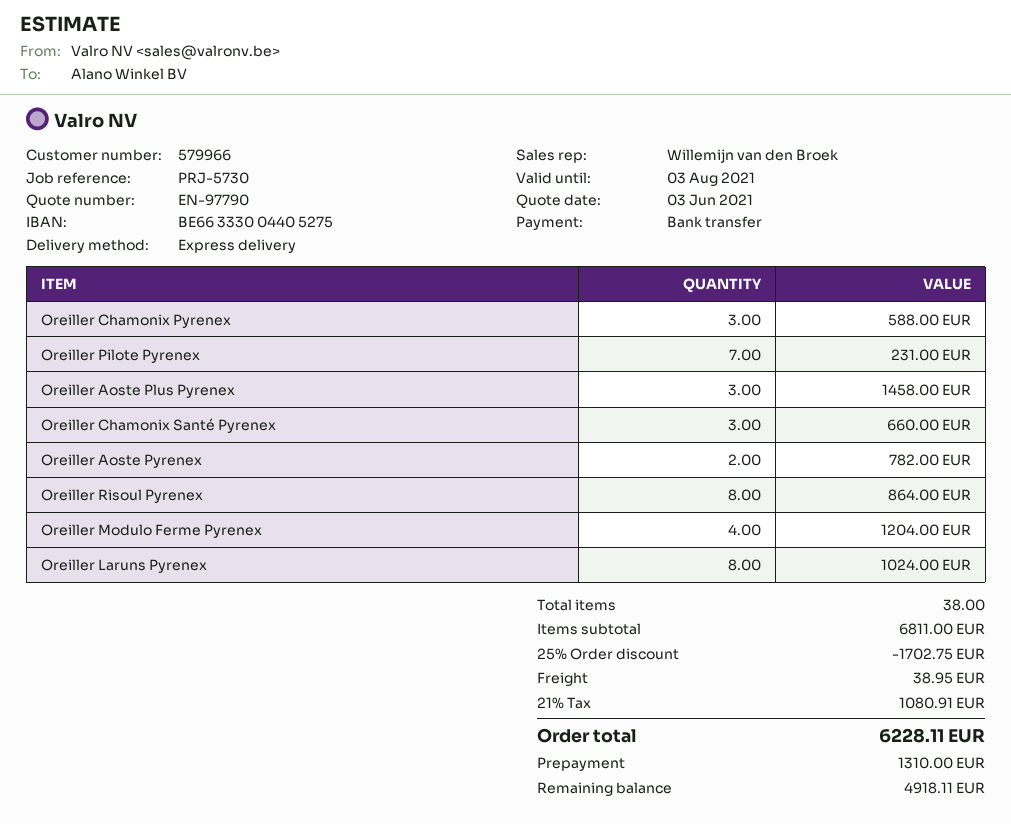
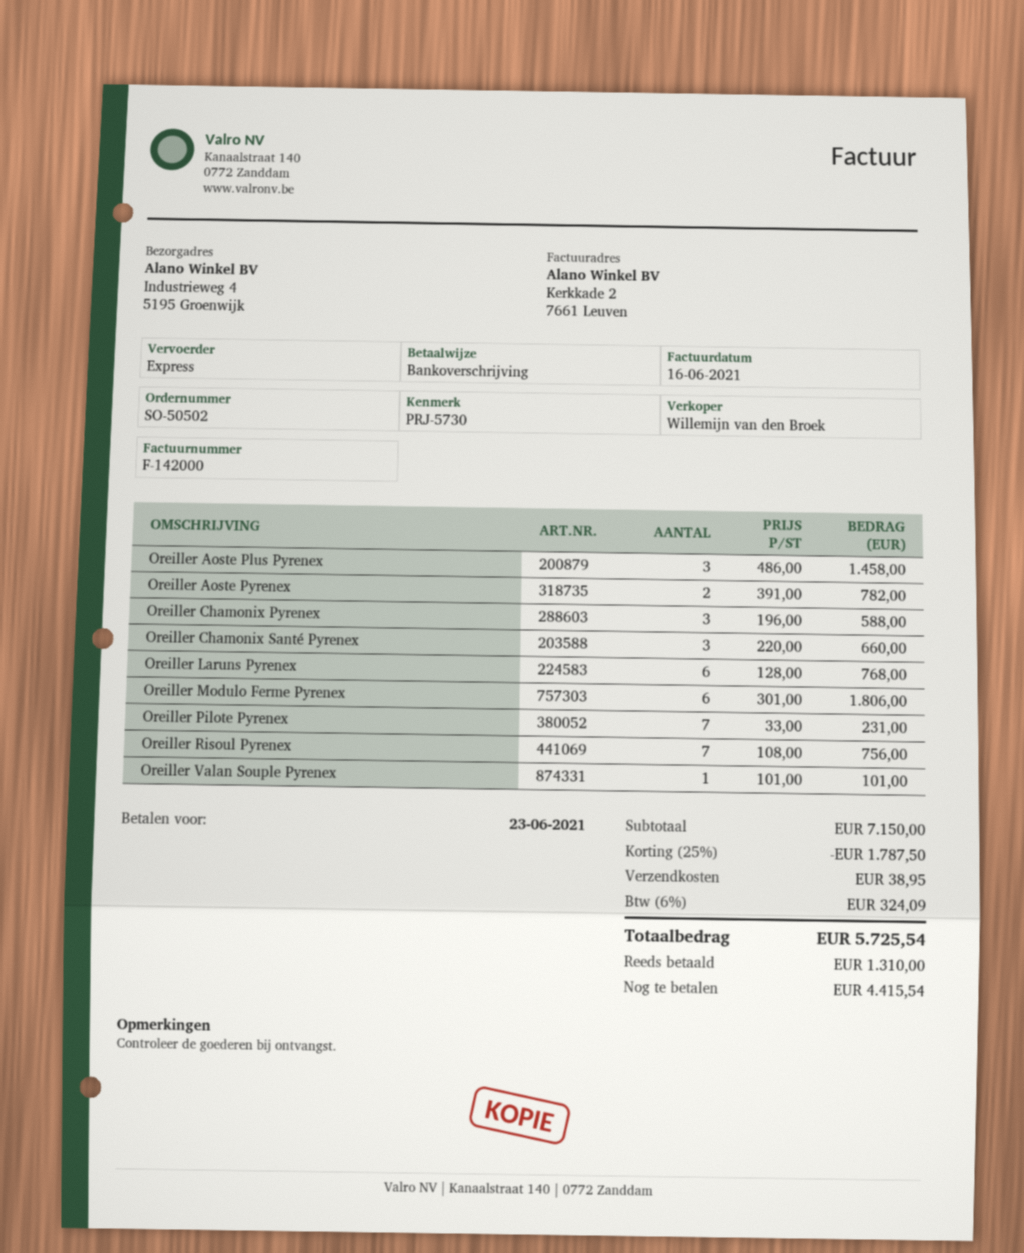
Oreiller Risoul Pyrenex: 8 for 864.00 -> 7 for 756.00
Oreiller Modulo Ferme Pyrenex: 4 for 1204.00 -> 6 for 1806.00
Oreiller Laruns Pyrenex: 8 for 1024.00 -> 6 for 768.00
Oreiller Valan Souple Pyrenex: none -> 1 for 101.00
subtotal: 6811.00 -> 7150.00
discount: 25% = 1702.75 -> 25% = 1787.50
tax: 21% = 1080.91 -> 6% = 324.09
total: 6228.11 -> 5725.54
balance: 4918.11 -> 4415.54

